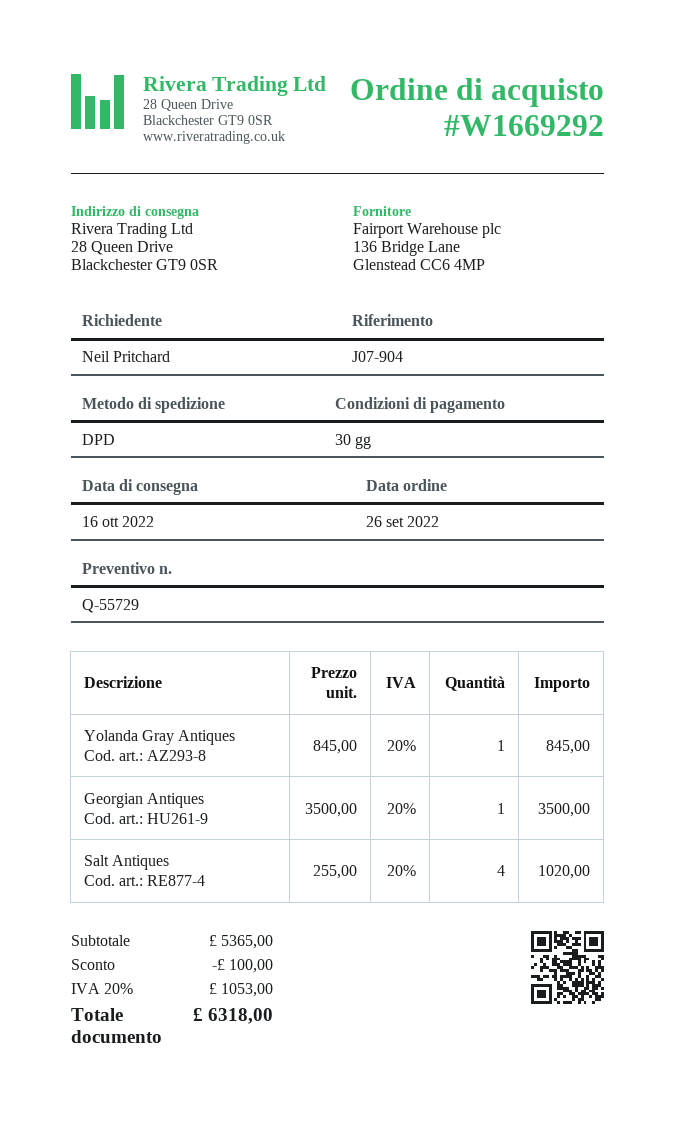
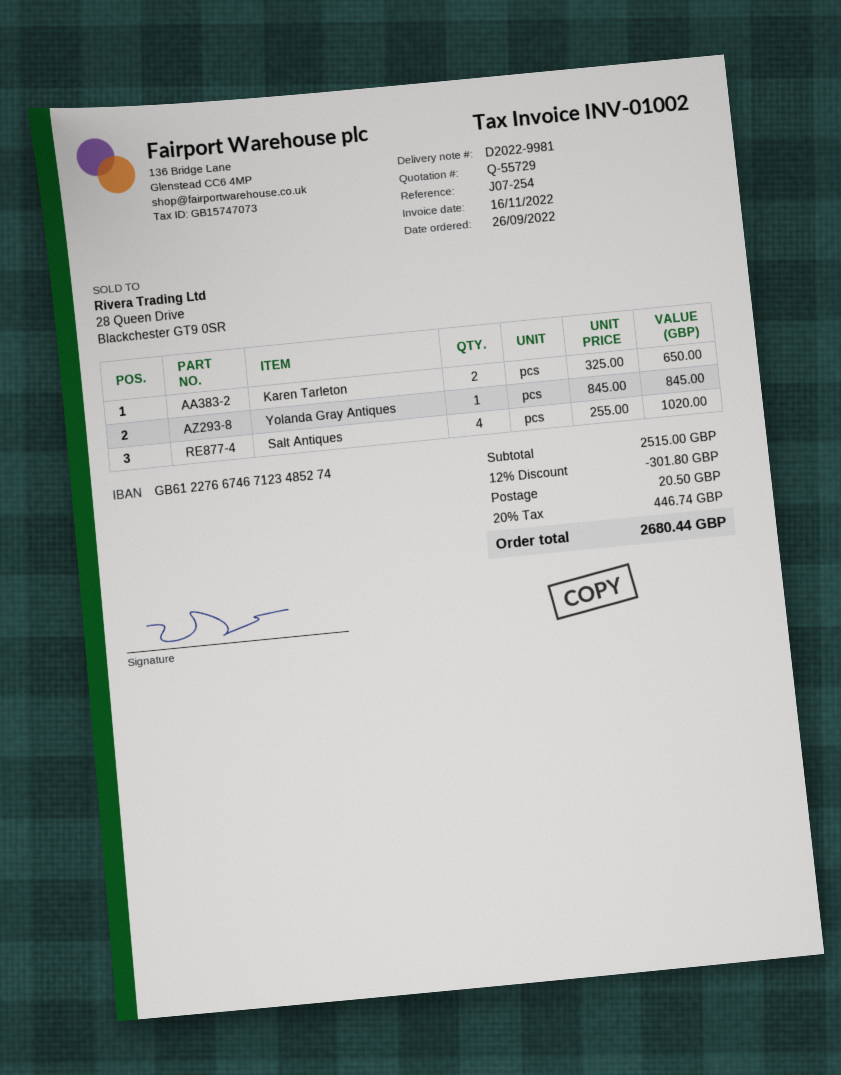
reference: J07-904 -> J07-254
Georgian Antiques: 1 x 3500.00 = 3500.00 -> none
Karen Tarleton: none -> 2 x 325.00 = 650.00
subtotal: 5365.00 -> 2515.00
discount: 100.00 -> 301.80
shipping: none -> 20.50
tax: 20% = 1053.00 -> 20% = 446.74
total: 6318.00 -> 2680.44

